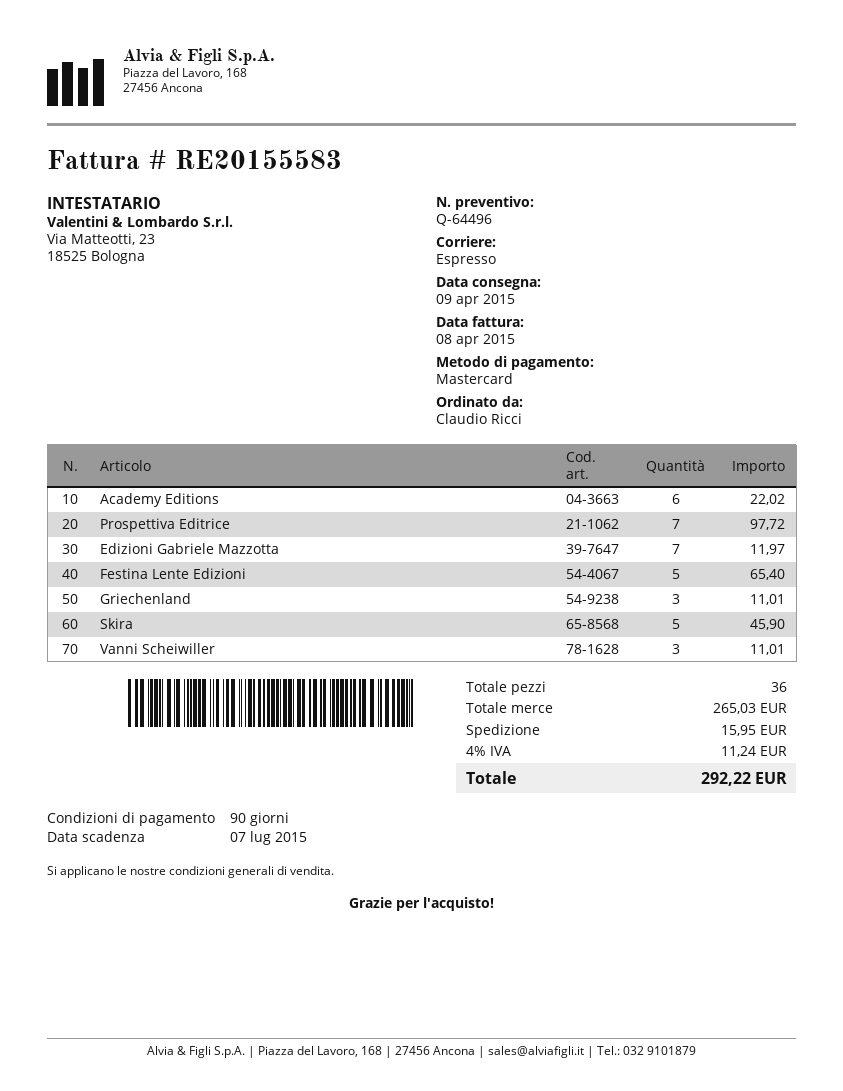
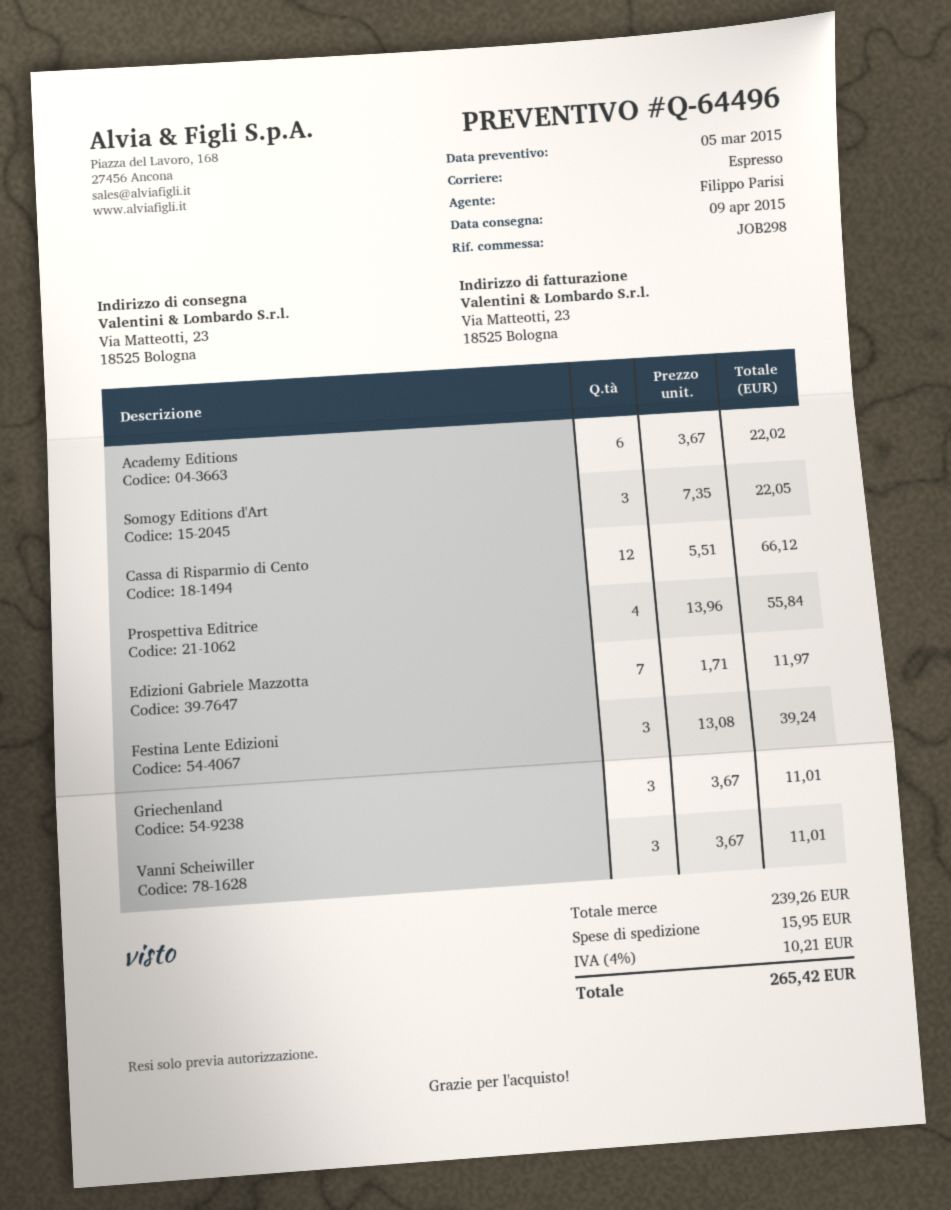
Prospettiva Editrice: 7 for 97.72 -> 4 for 55.84
Festina Lente Edizioni: 5 for 65.40 -> 3 for 39.24
Skira: 5 for 45.90 -> none
Somogy Editions d'Art: none -> 3 for 22.05
Cassa di Risparmio di Cento: none -> 12 for 66.12
subtotal: 265.03 -> 239.26
tax: 4% = 11.24 -> 4% = 10.21
total: 292.22 -> 265.42

